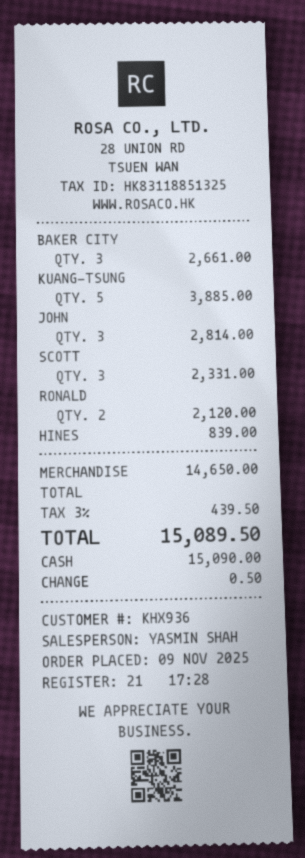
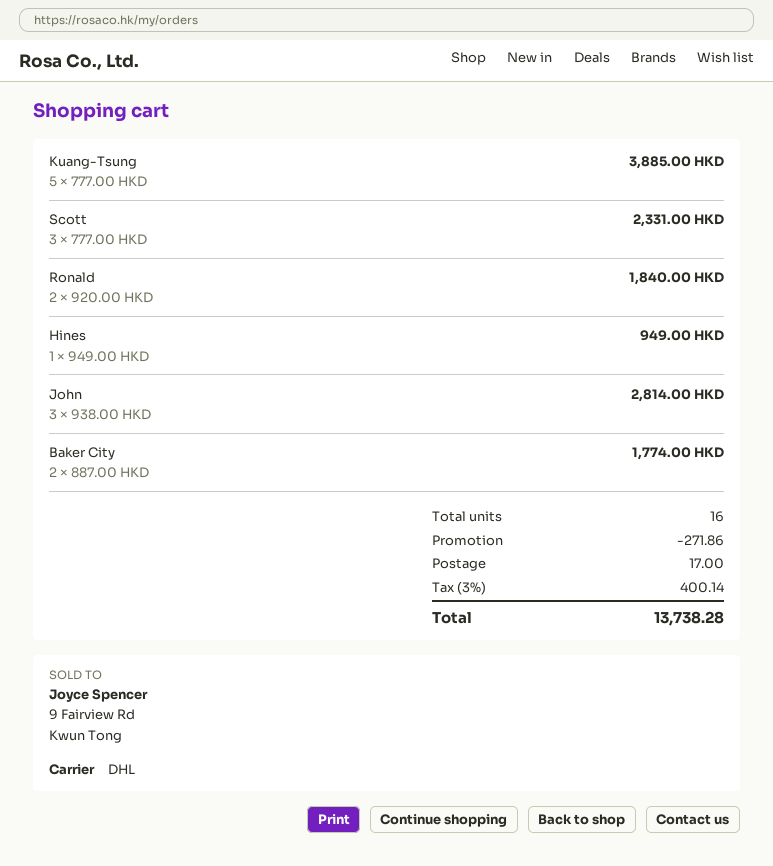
BAKER CITY: 3 for 2661.00 -> 2 for 1774.00
RONALD: 2 for 2120.00 -> 2 for 1840.00
HINES: 1 for 839.00 -> 1 for 949.00
discount: none -> 271.86
shipping: none -> 17.00
tax: 3% = 439.50 -> 3% = 400.14
total: 15089.50 -> 13738.28

